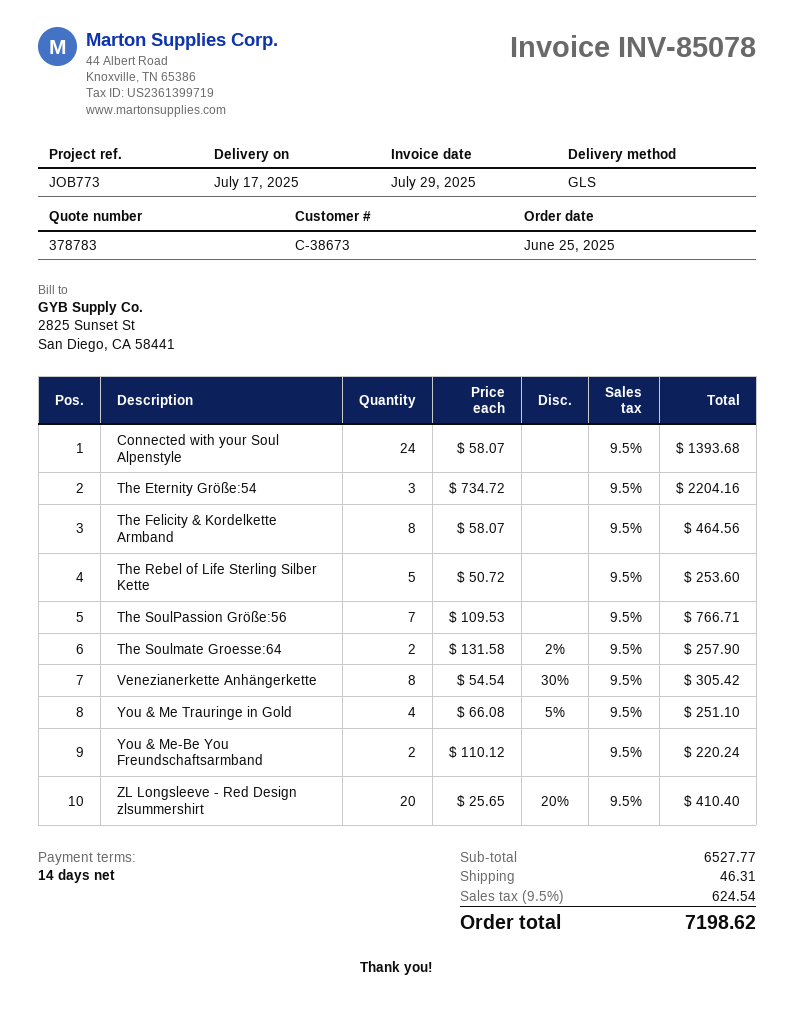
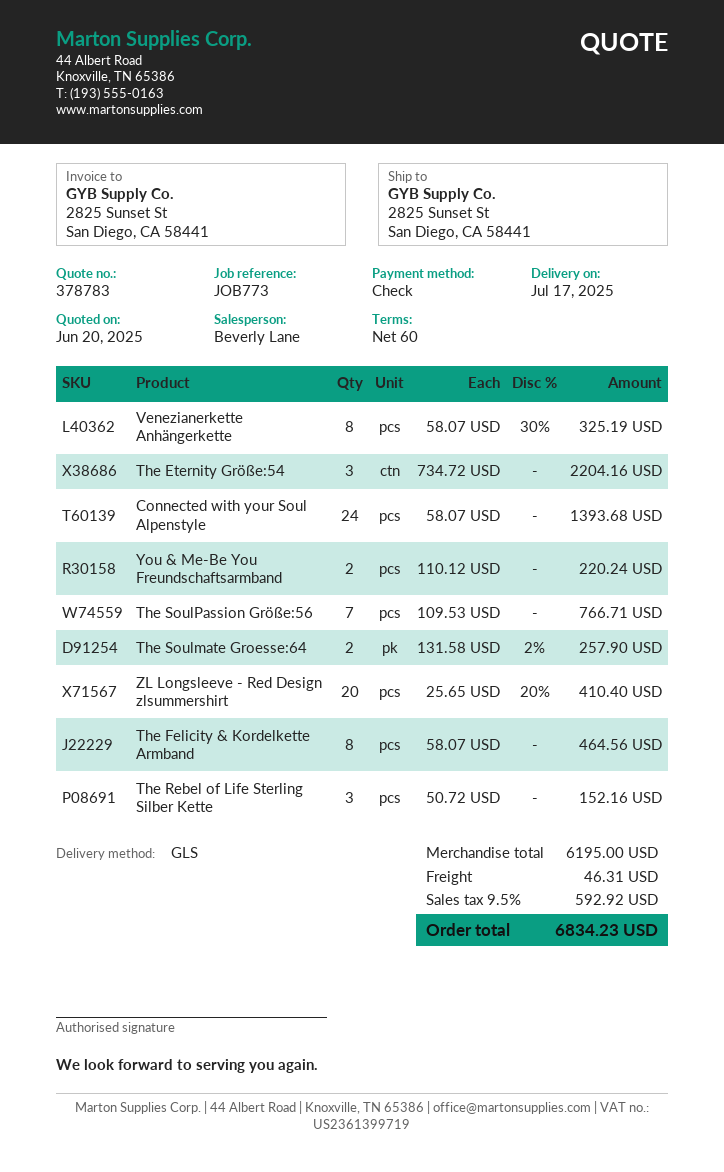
payment terms: 14 days -> 60 days
The Rebel of Life Sterling Silber Kette: 5 x 50.72 = 253.60 -> 3 x 50.72 = 152.16
Venezianerkette Anhängerkette: 8 x 54.54 - 30% = 305.42 -> 8 x 58.07 - 30% = 325.19
You & Me Trauringe in Gold: 4 x 66.08 - 5% = 251.10 -> none
subtotal: 6527.77 -> 6195.00
tax: 9.5% = 624.54 -> 9.5% = 592.92
total: 7198.62 -> 6834.23

